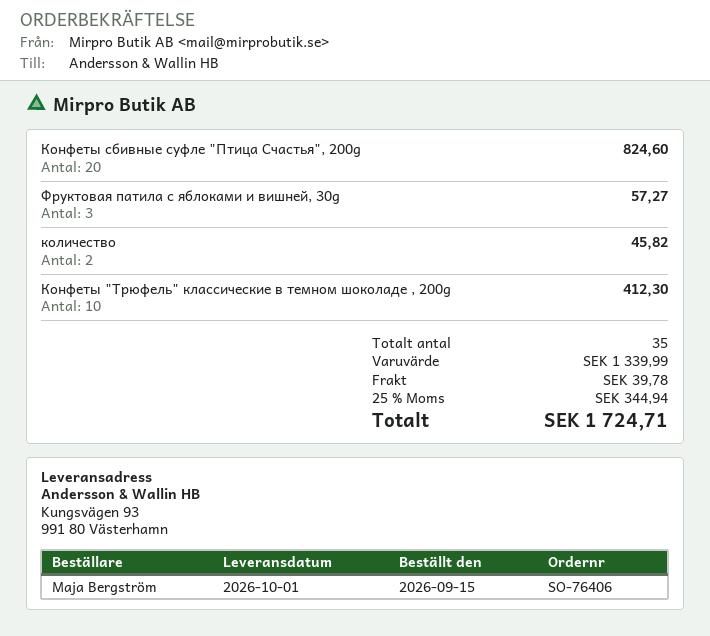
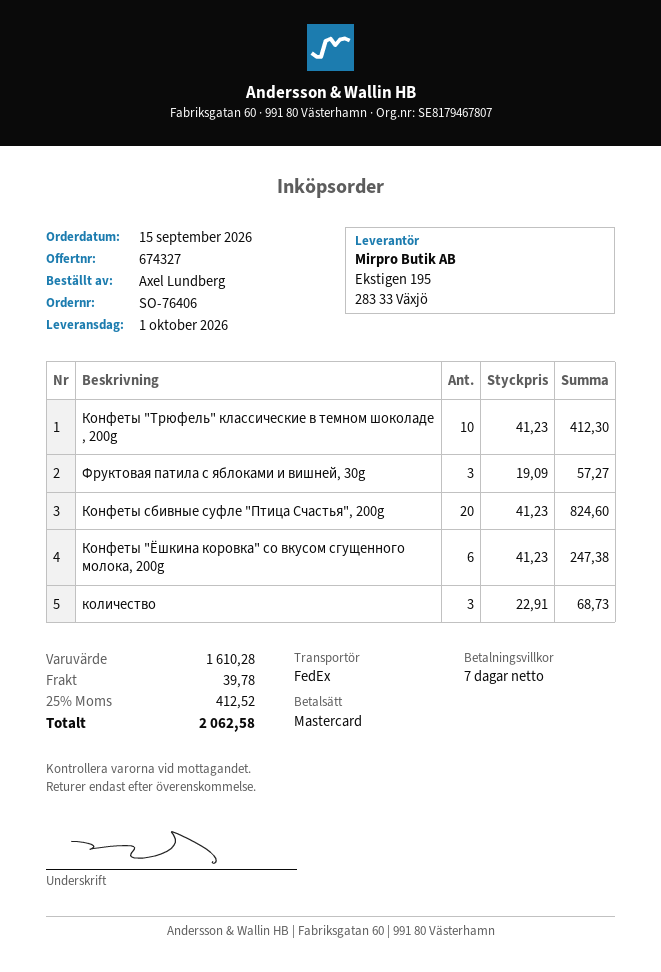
ordered by: Maja Bergström -> Axel Lundberg
количество: 2 for 45.82 -> 3 for 68.73
Конфеты "Ёшкина коровка" со вкусом сгущенного молока, 200g: none -> 6 for 247.38
subtotal: 1339.99 -> 1610.28
tax: 25% = 344.94 -> 25% = 412.52
total: 1724.71 -> 2062.58

